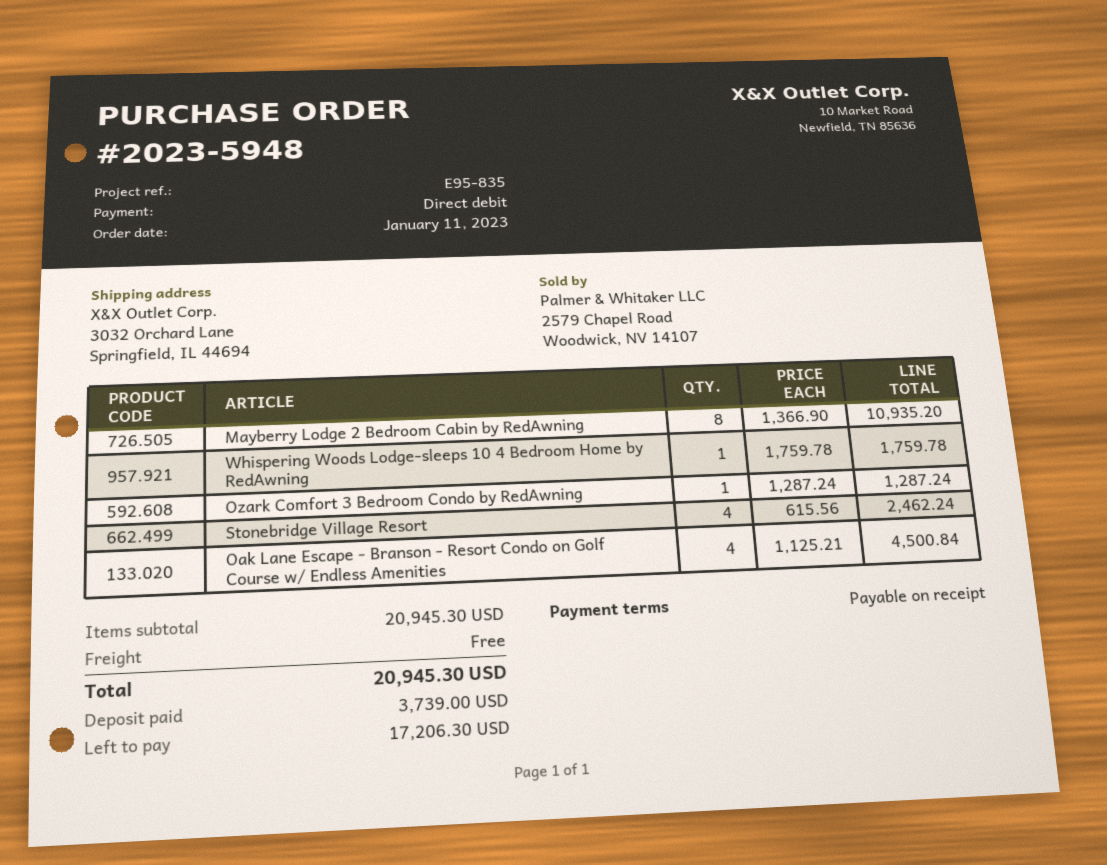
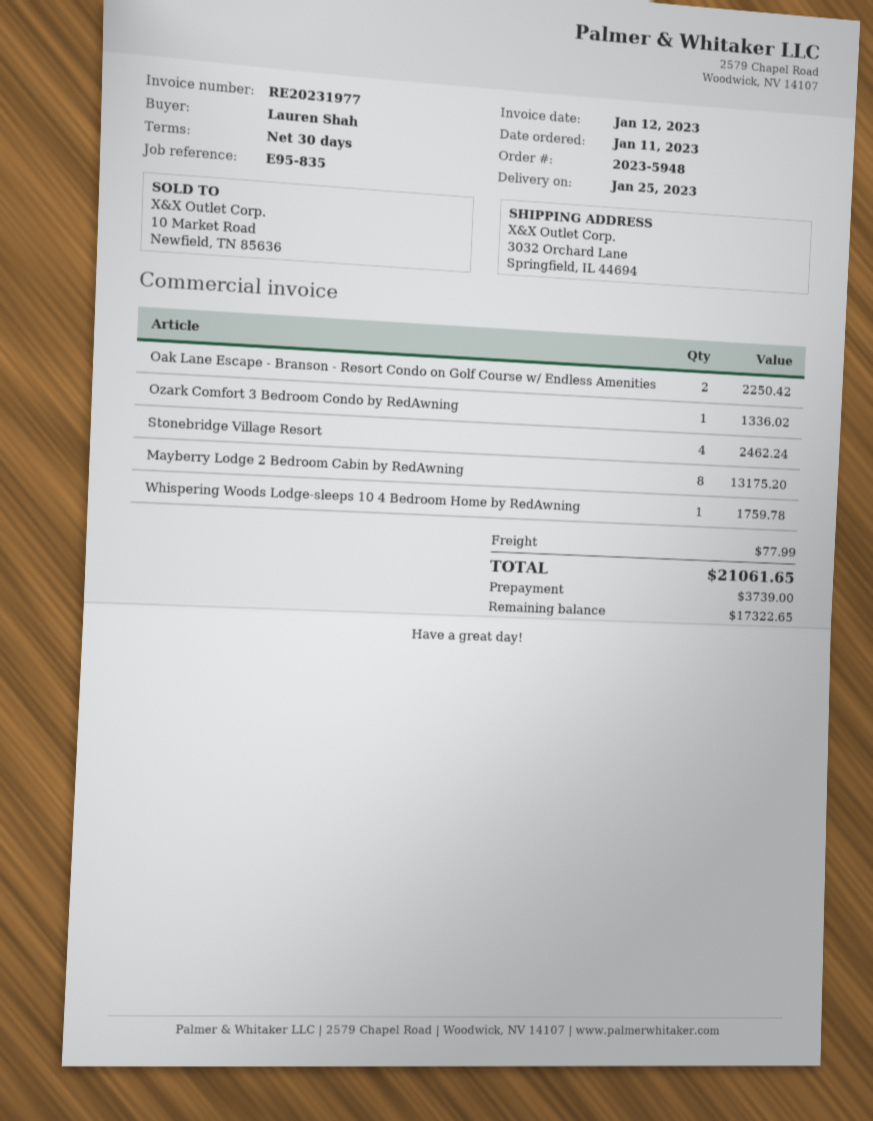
payment terms: on receipt -> 30 days
Mayberry Lodge 2 Bedroom Cabin by RedAwning: 8 for 10935.20 -> 8 for 13175.20
Ozark Comfort 3 Bedroom Condo by RedAwning: 1 for 1287.24 -> 1 for 1336.02
Oak Lane Escape - Branson - Resort Condo on Golf Course w/ Endless Amenities: 4 for 4500.84 -> 2 for 2250.42
shipping: 0.00 -> 77.99
total: 20945.30 -> 21061.65
balance: 17206.30 -> 17322.65

